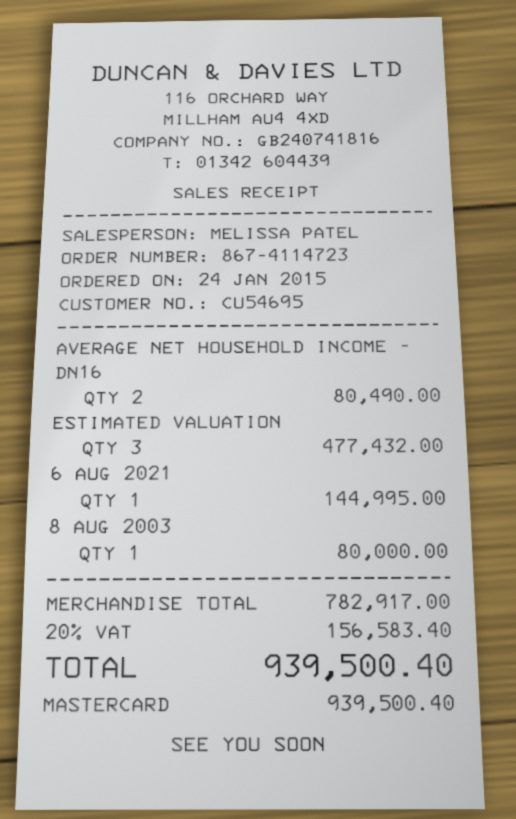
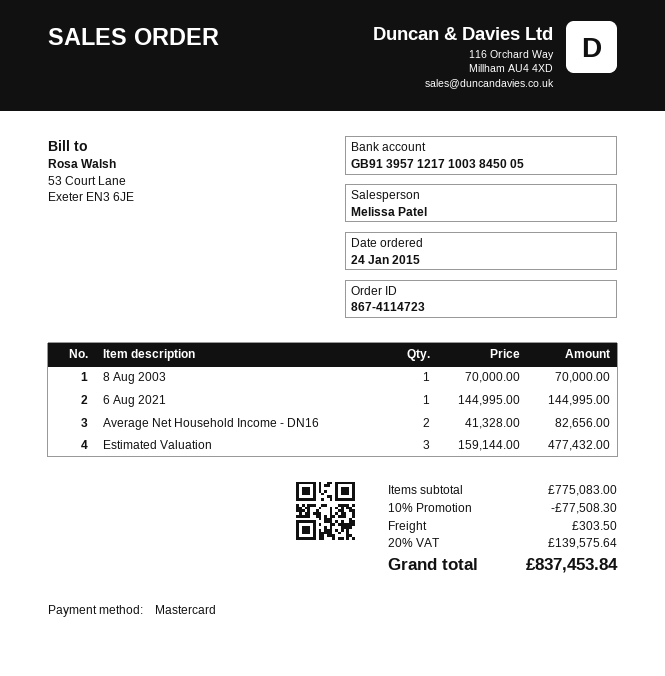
AVERAGE NET HOUSEHOLD INCOME - DN16: 2 for 80490.00 -> 2 for 82656.00
8 AUG 2003: 1 for 80000.00 -> 1 for 70000.00
subtotal: 782917.00 -> 775083.00
discount: none -> 10% = 77508.30
shipping: none -> 303.50
tax: 20% = 156583.40 -> 20% = 139575.64
total: 939500.40 -> 837453.84

